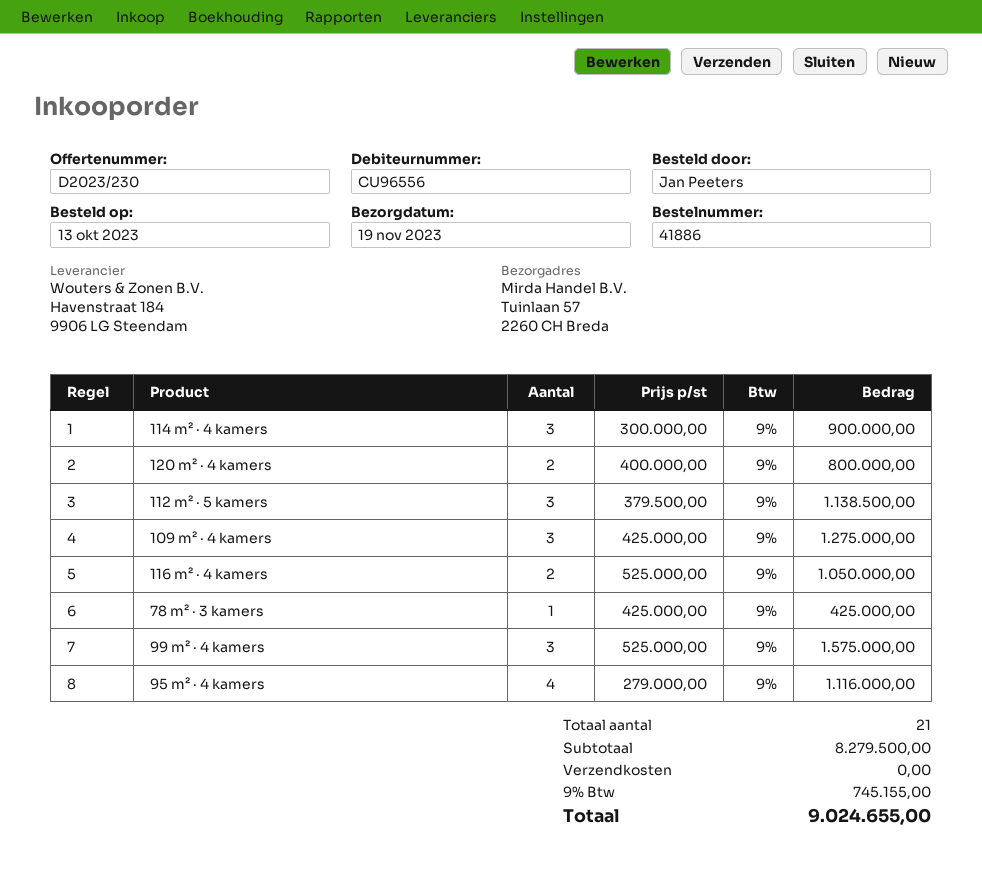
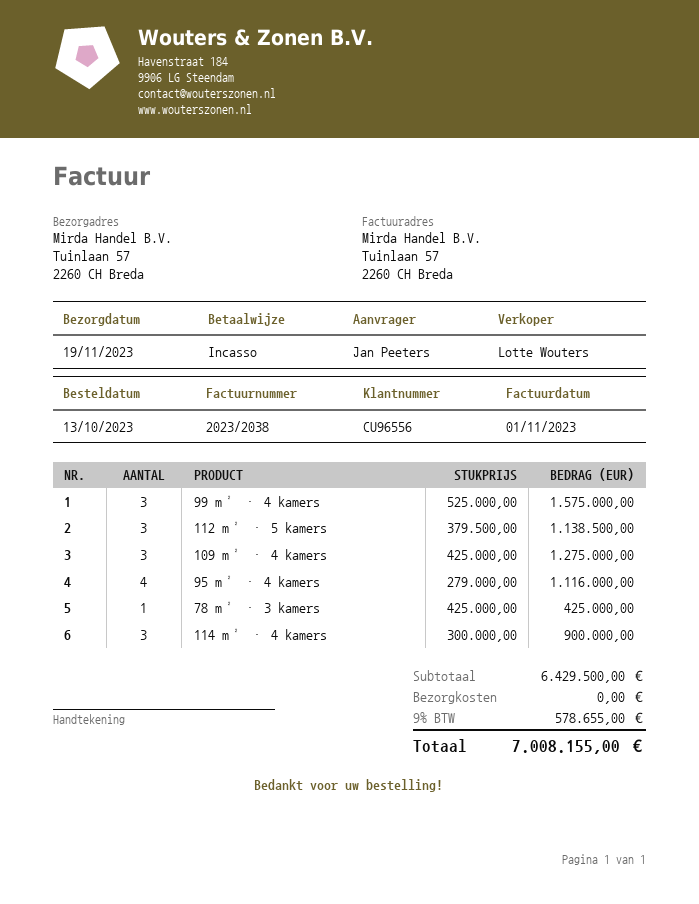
120 m² · 4 kamers: 2 x 400000.00 = 800000.00 -> none
116 m² · 4 kamers: 2 x 525000.00 = 1050000.00 -> none
subtotal: 8279500.00 -> 6429500.00
tax: 9% = 745155.00 -> 9% = 578655.00
total: 9024655.00 -> 7008155.00

